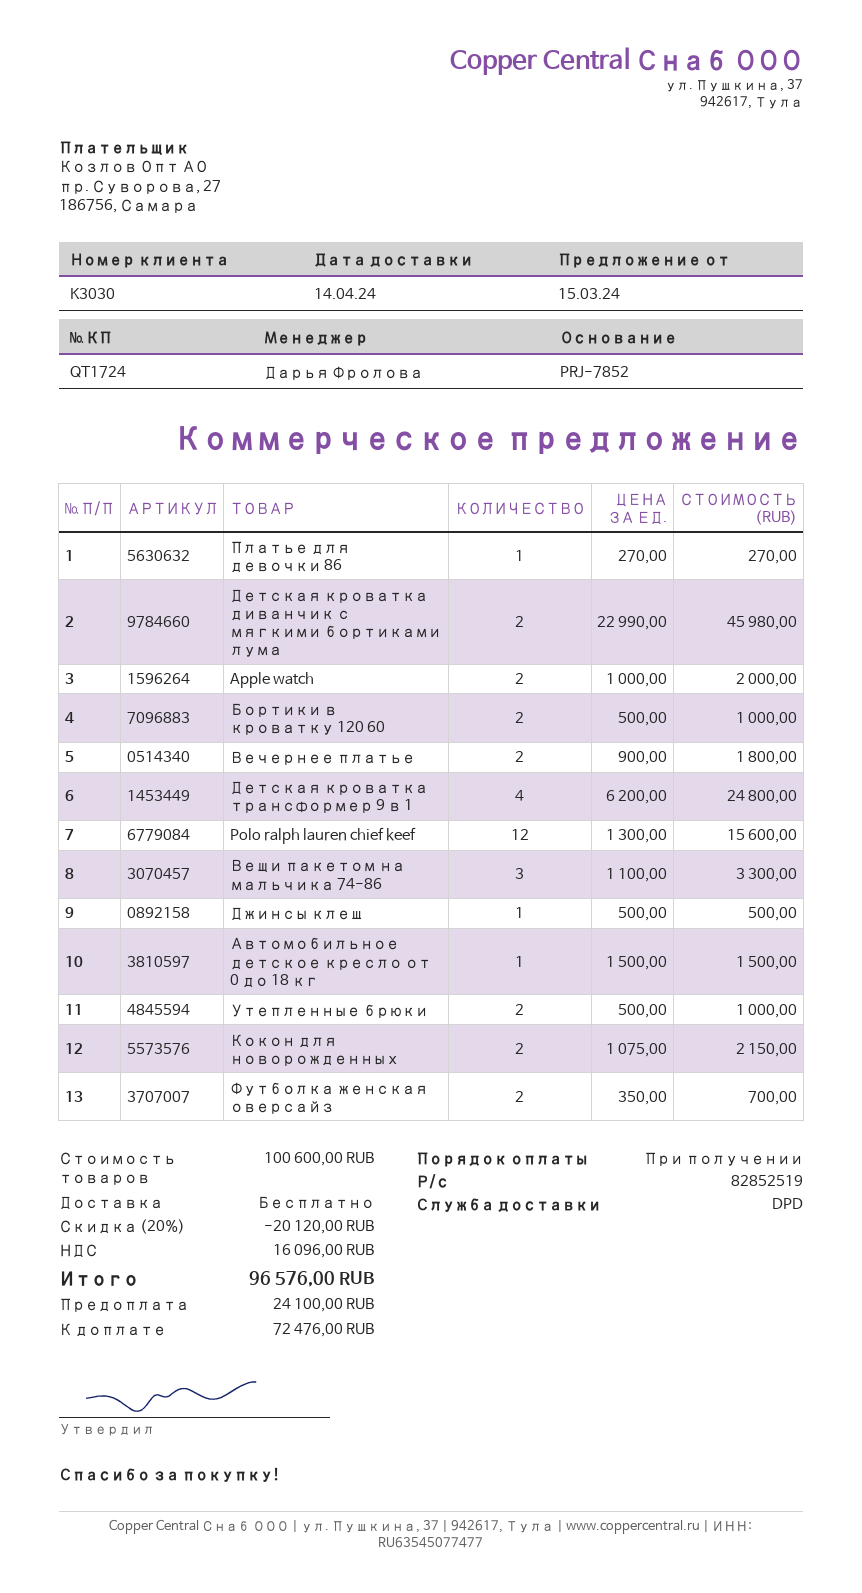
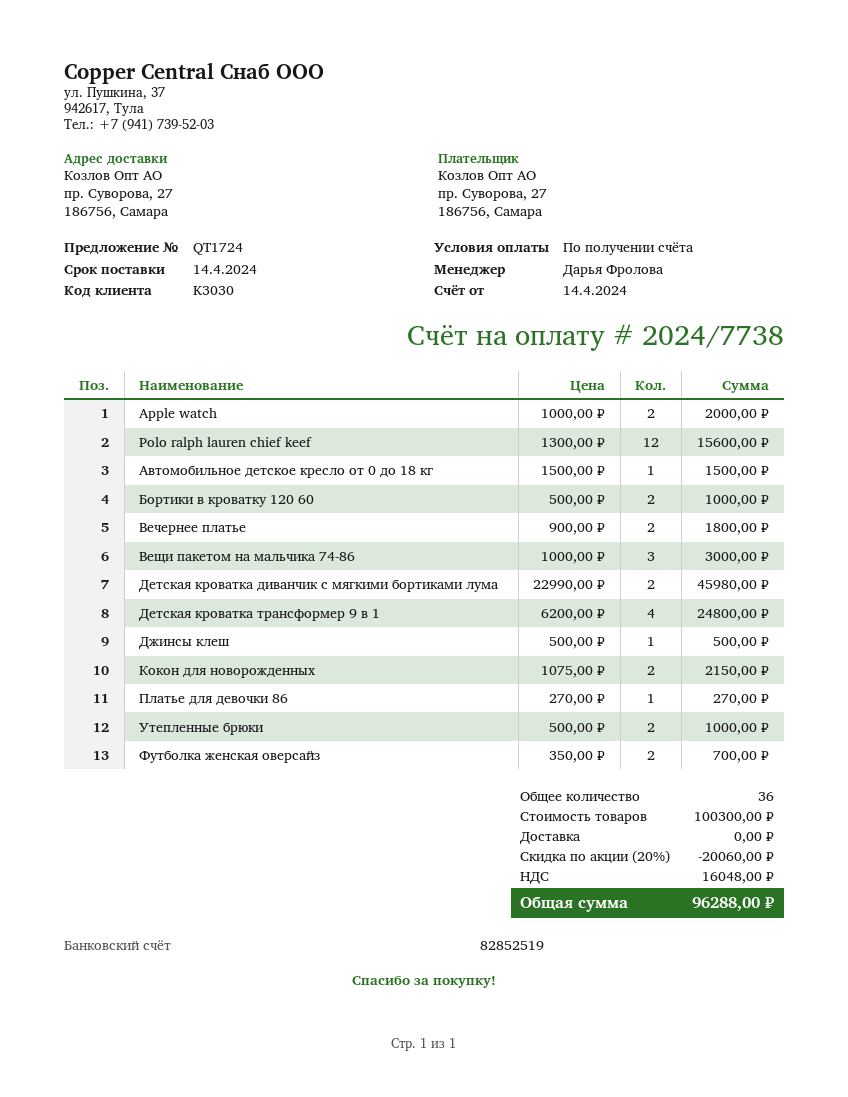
Вещи пакетом на мальчика 74-86: 3 x 1100.00 = 3300.00 -> 3 x 1000.00 = 3000.00
subtotal: 100600.00 -> 100300.00
discount: 20% = 20120.00 -> 20% = 20060.00
tax: 16096.00 -> 16048.00
total: 96576.00 -> 96288.00

